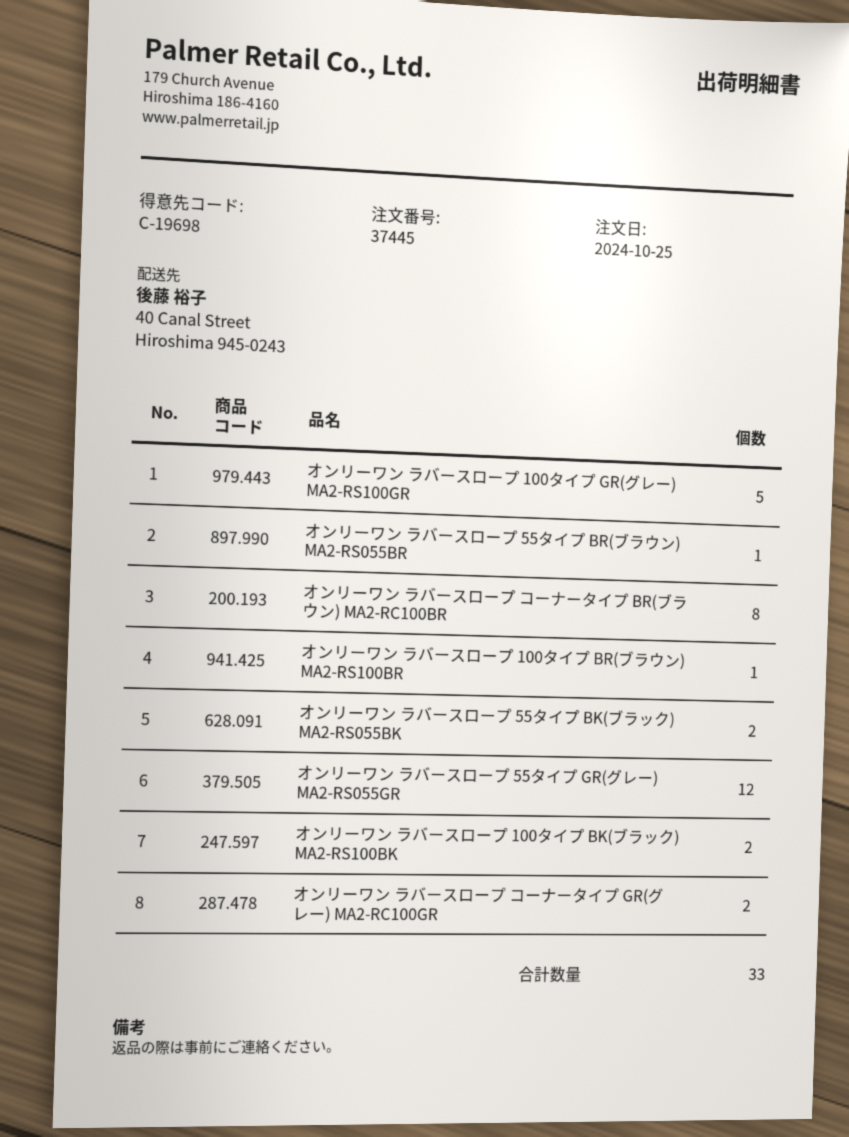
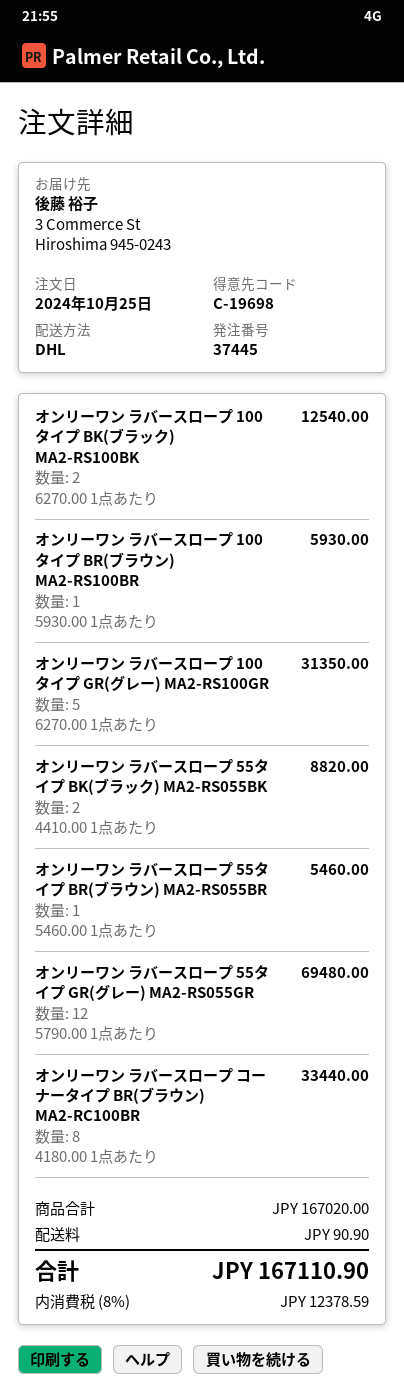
ship to: 40 Canal Street, Hiroshima 945-0243 -> 3 Commerce St, Hiroshima 945-0243
オンリーワン ラバースロープ コーナータイプ GR(グレー) MA2-RC100GR: 2 -> none

